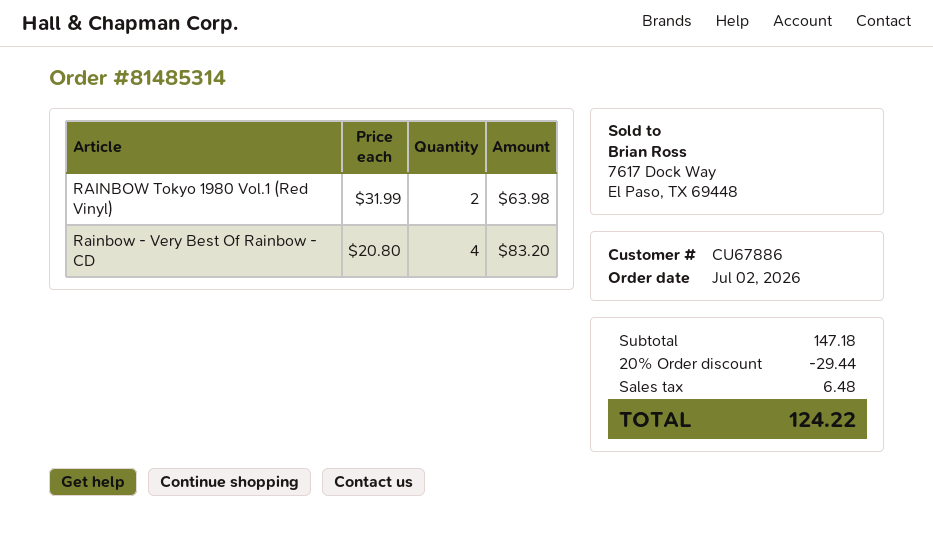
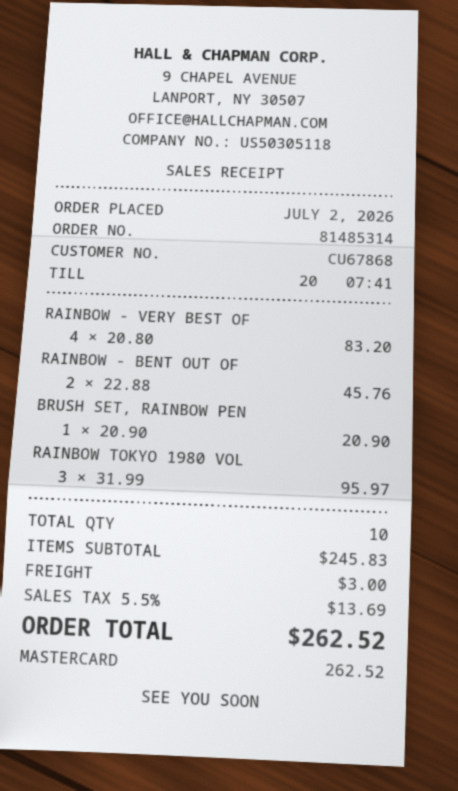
customer number: CU67886 -> CU67868
RAINBOW Tokyo 1980 Vol.1 (Red Vinyl): 2 x 31.99 = 63.98 -> 3 x 31.99 = 95.97
RAINBOW - BENT OUT OF: none -> 2 x 22.88 = 45.76
BRUSH SET, RAINBOW PEN: none -> 1 x 20.90 = 20.90
subtotal: 147.18 -> 245.83
discount: 20% = 29.44 -> none
shipping: none -> 3.00
tax: 6.48 -> 13.69
total: 124.22 -> 262.52

